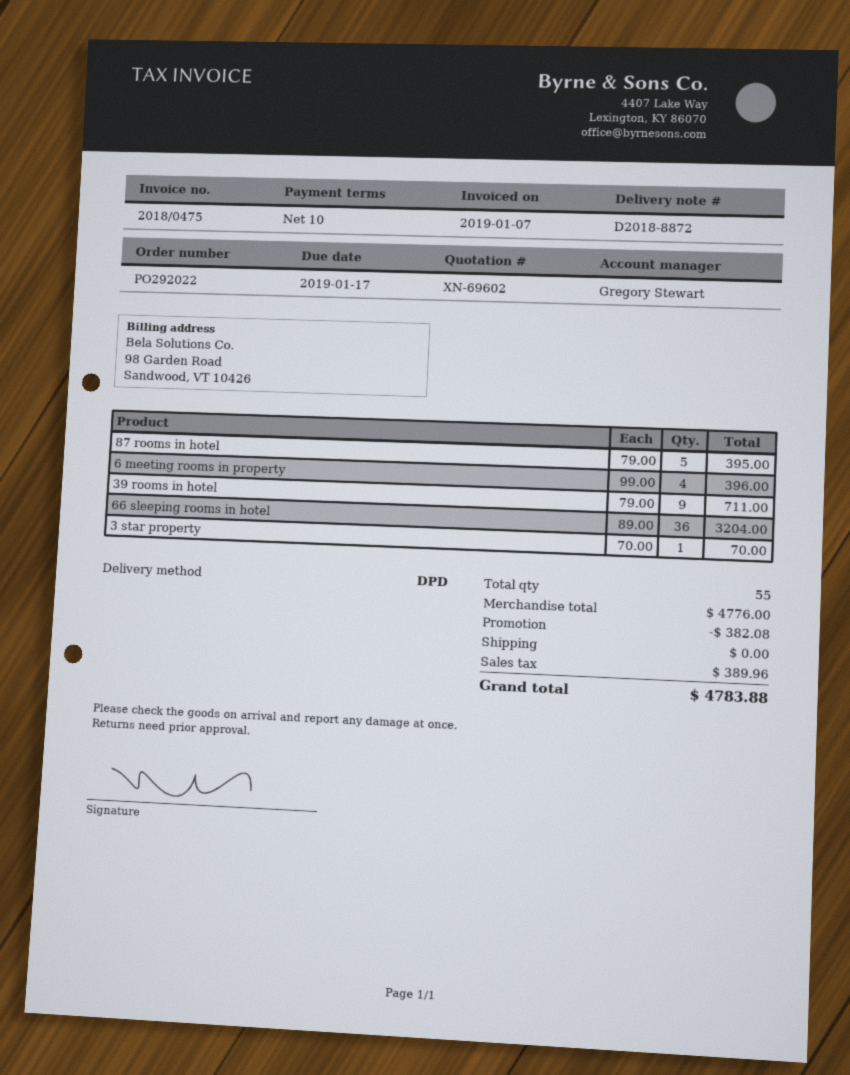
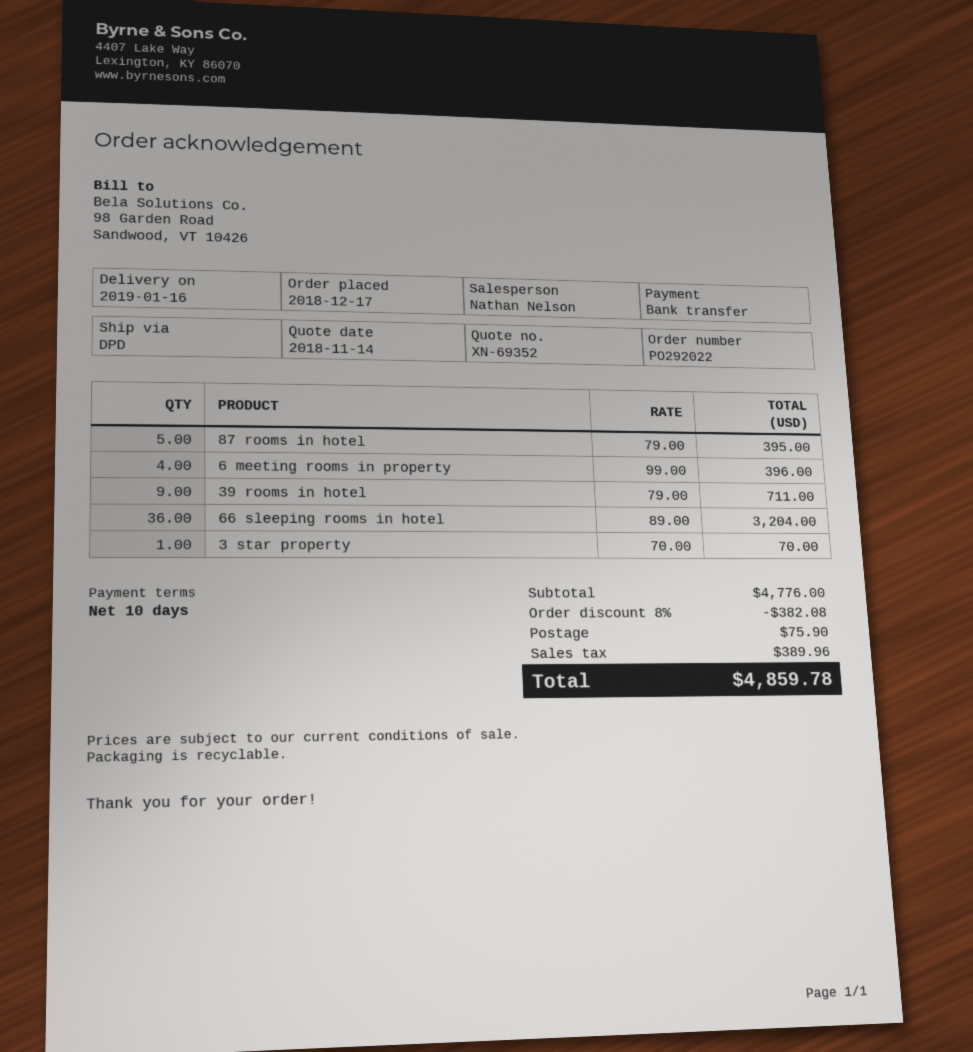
quote number: XN-69602 -> XN-69352
sales rep: Gregory Stewart -> Nathan Nelson
shipping: 0.00 -> 75.90
total: 4783.88 -> 4859.78

